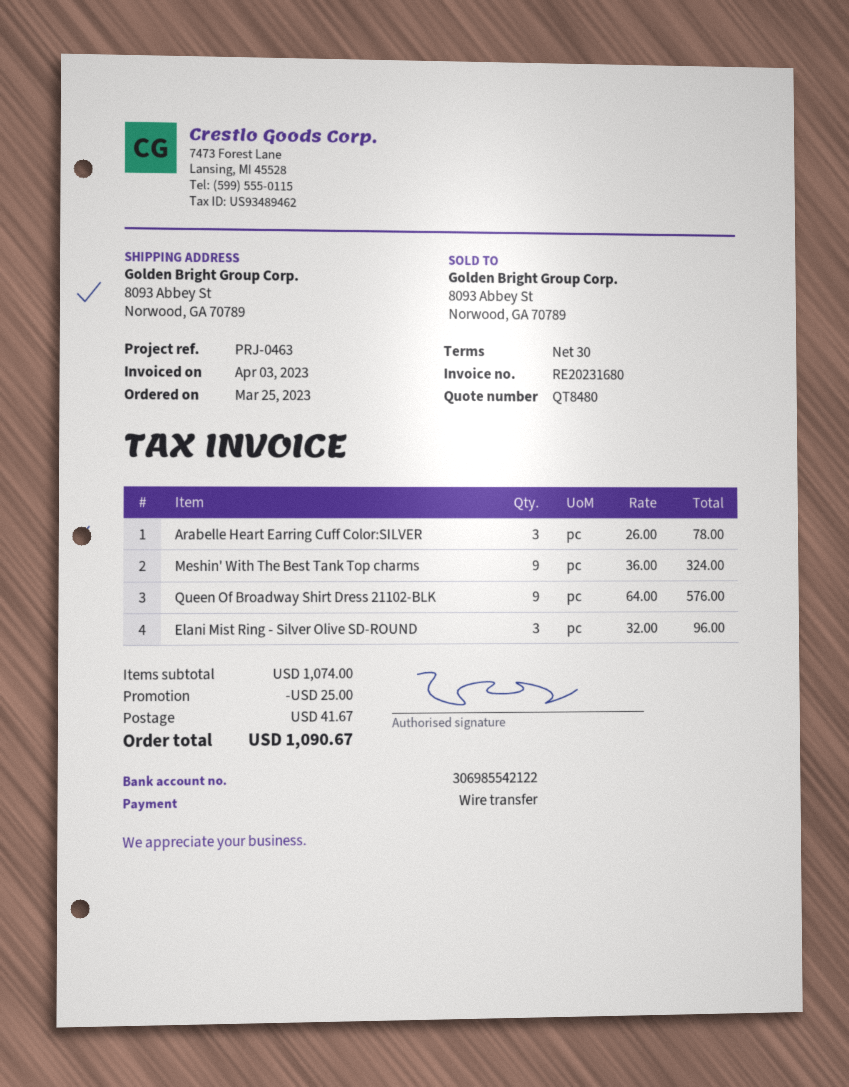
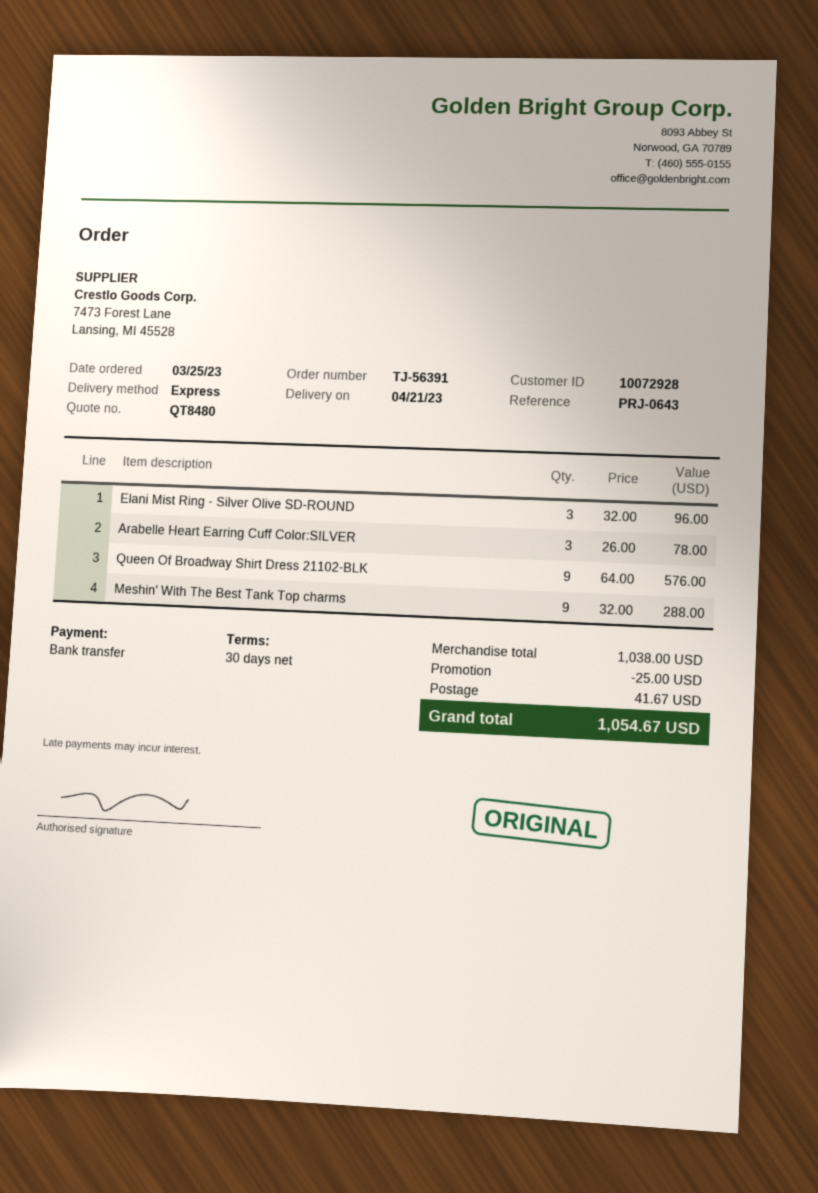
reference: PRJ-0463 -> PRJ-0643
Meshin' With The Best Tank Top charms: 9 x 36.00 = 324.00 -> 9 x 32.00 = 288.00
subtotal: 1074.00 -> 1038.00
total: 1090.67 -> 1054.67

